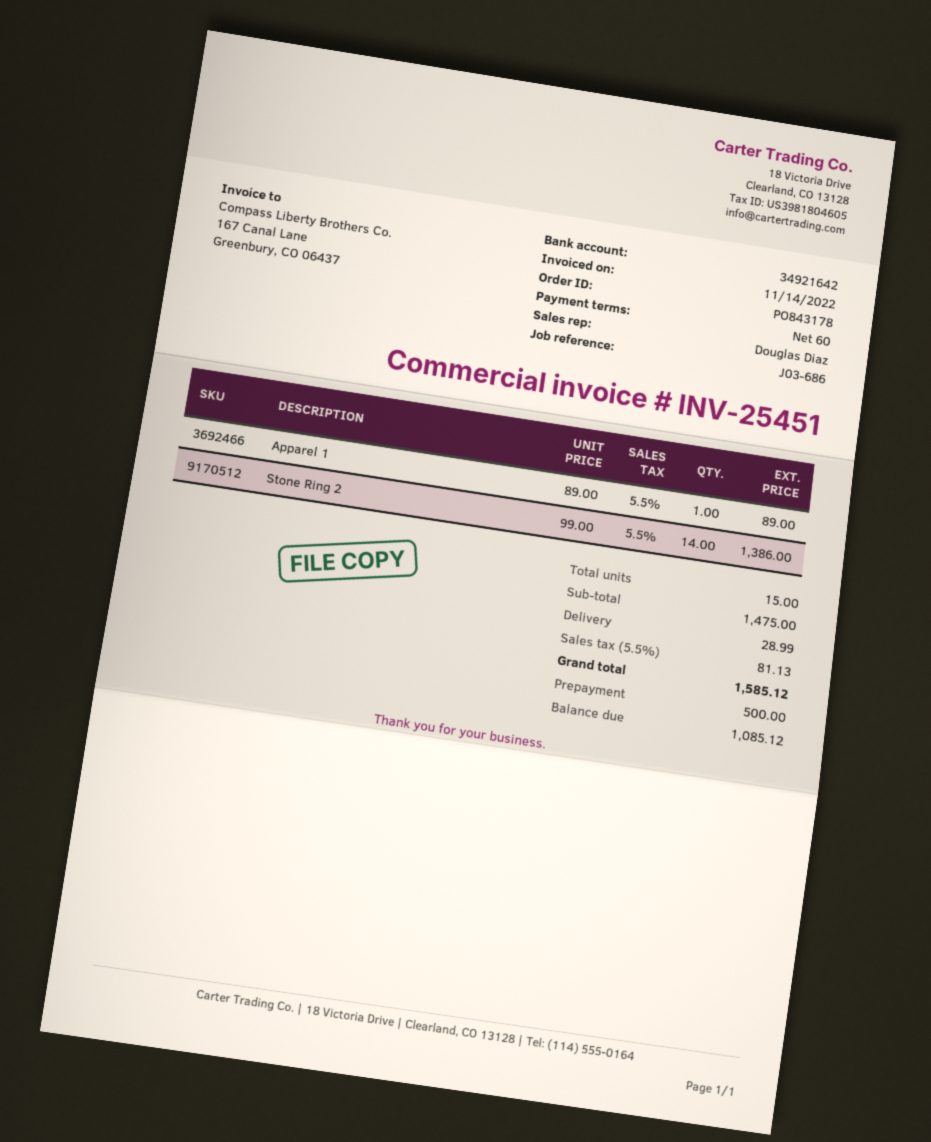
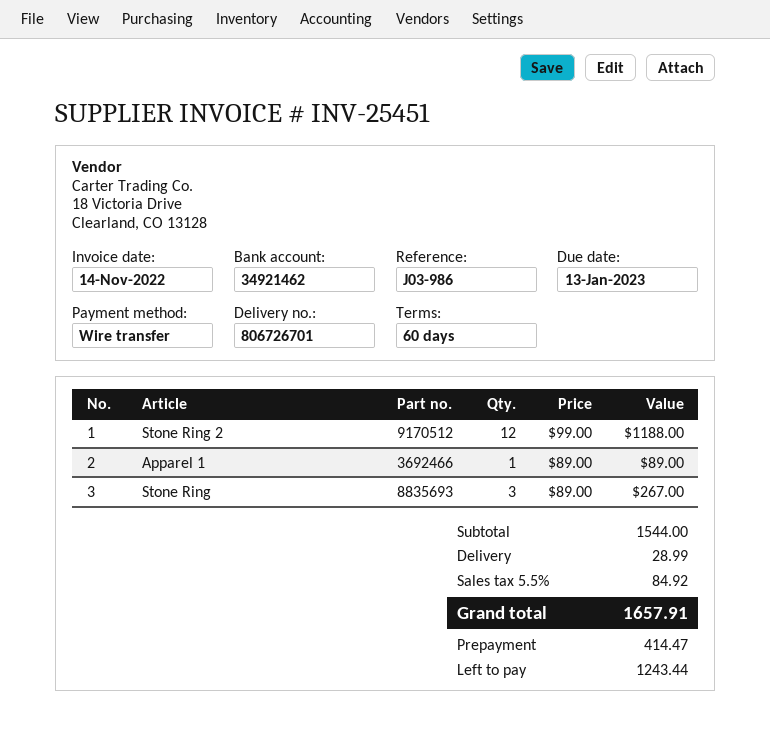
reference: J03-686 -> J03-986
bank account: 34921642 -> 34921462
Stone Ring 2: 14 x 99.00 = 1386.00 -> 12 x 99.00 = 1188.00
Stone Ring: none -> 3 x 89.00 = 267.00
subtotal: 1475.00 -> 1544.00
tax: 5.5% = 81.13 -> 5.5% = 84.92
total: 1585.12 -> 1657.91
deposit: 500.00 -> 414.47
balance: 1085.12 -> 1243.44

